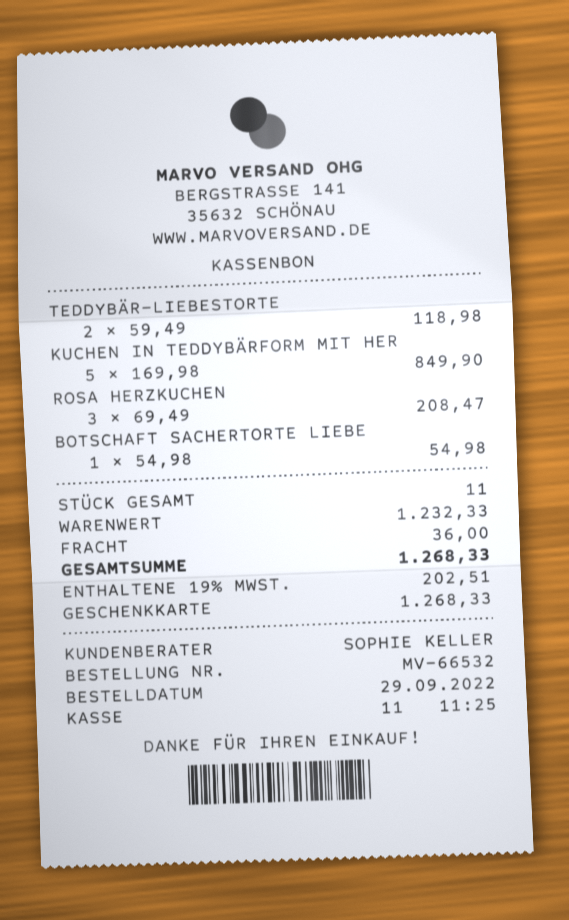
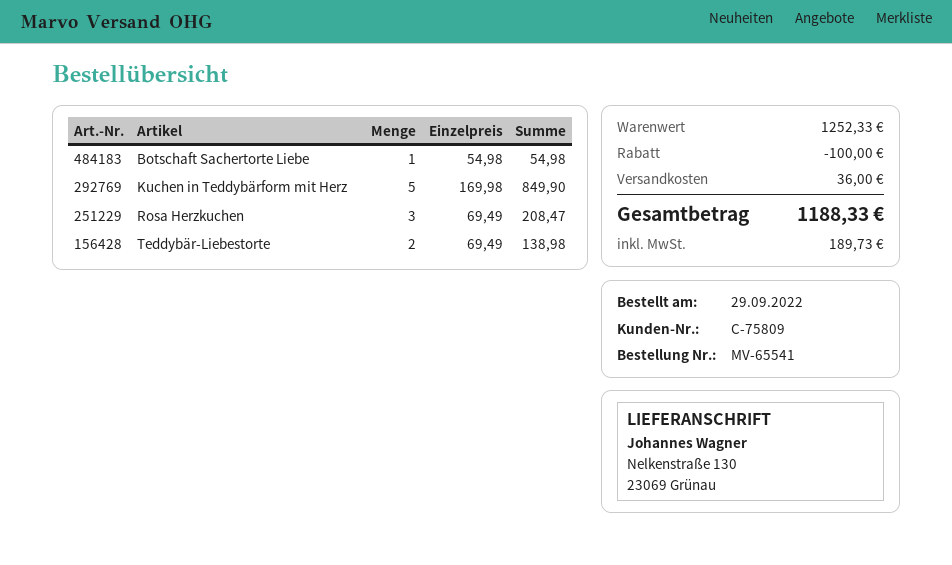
order number: MV-66532 -> MV-65541
TEDDYBÄR-LIEBESTORTE: 2 x 59.49 = 118.98 -> 2 x 69.49 = 138.98
subtotal: 1232.33 -> 1252.33
discount: none -> 100.00
tax: 202.51 -> 189.73
total: 1268.33 -> 1188.33

